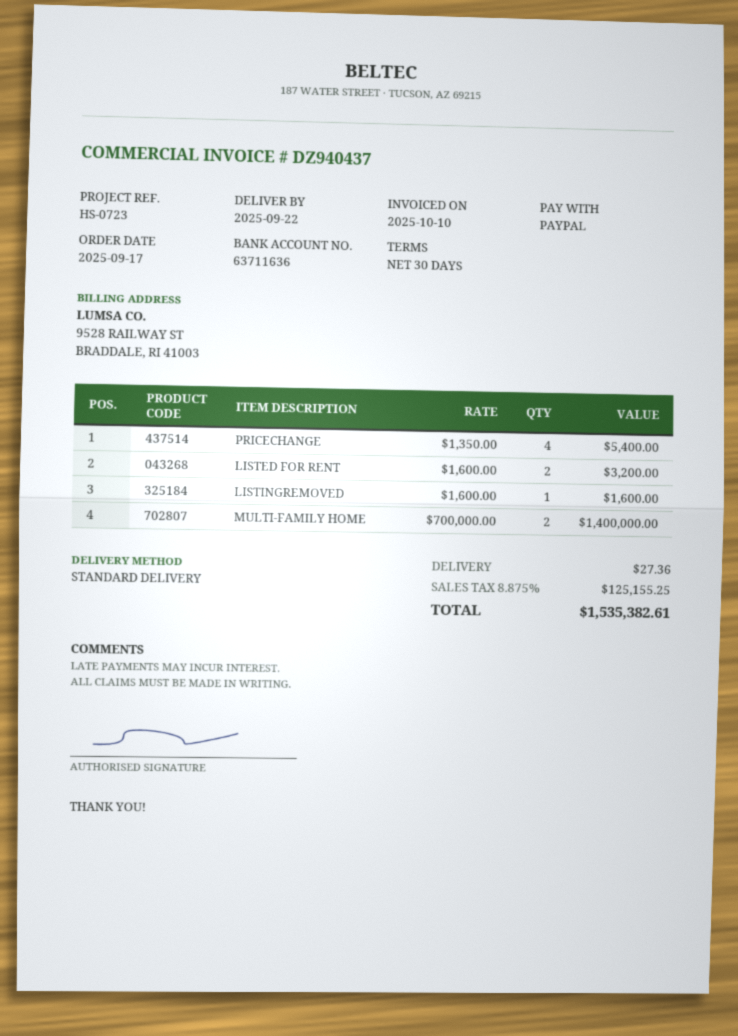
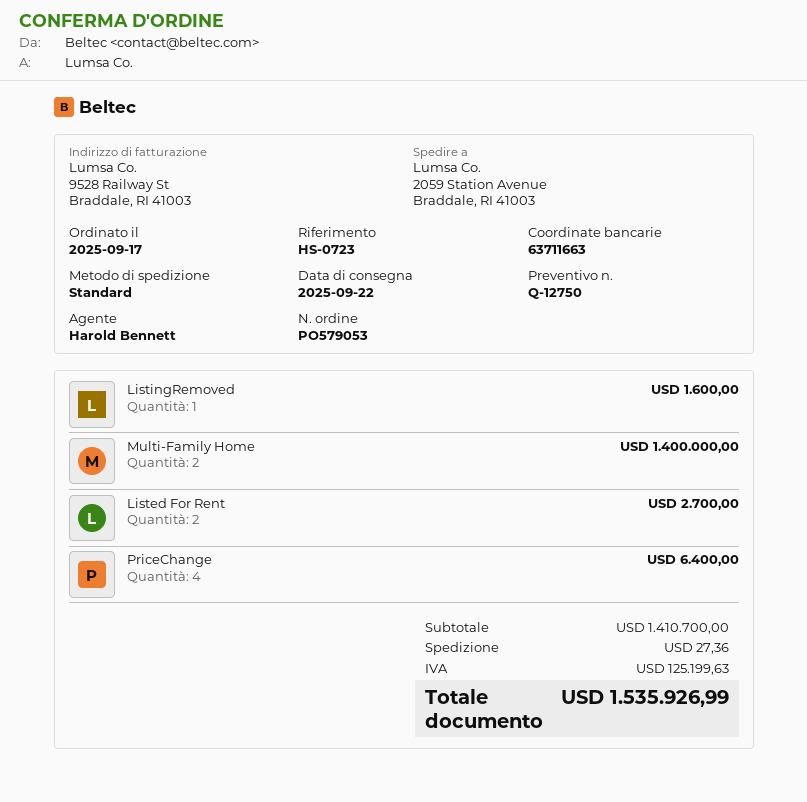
bank account: 63711636 -> 63711663
PRICECHANGE: 4 for 5400.00 -> 4 for 6400.00
LISTED FOR RENT: 2 for 3200.00 -> 2 for 2700.00
tax: 125155.25 -> 125199.63
total: 1535382.61 -> 1535926.99

